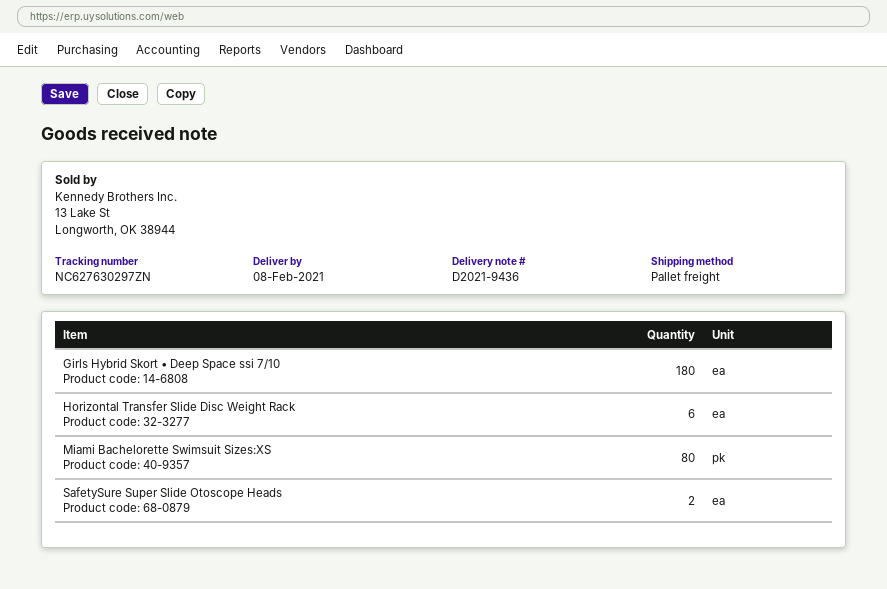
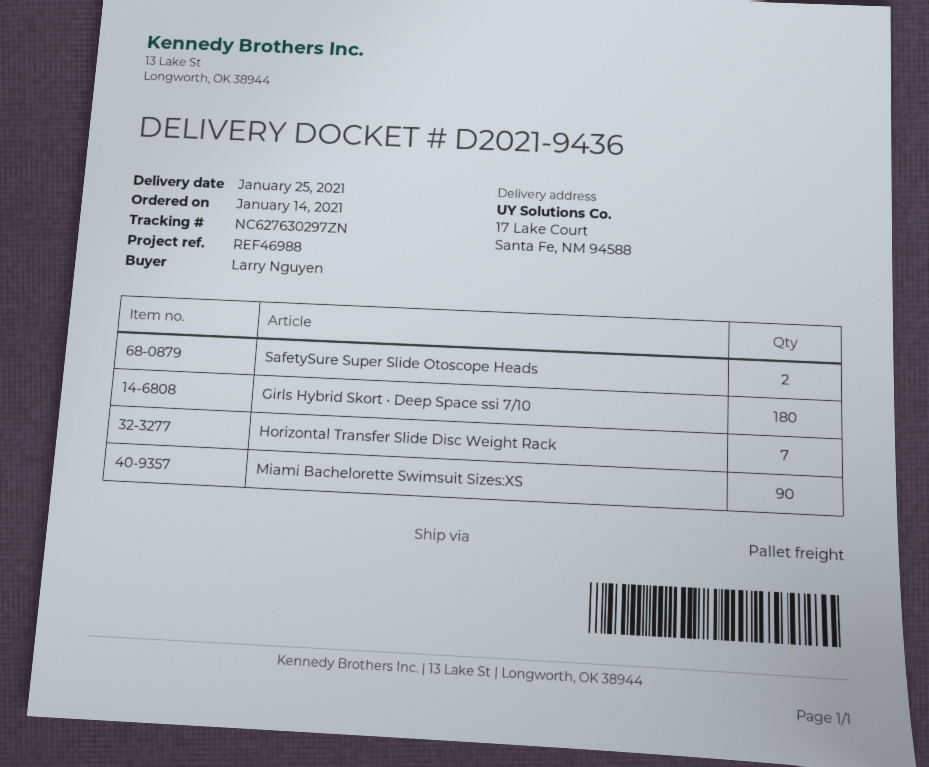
delivery date: 2021-02-08 -> 2021-01-25
Horizontal Transfer Slide Disc Weight Rack: 6 -> 7
Miami Bachelorette Swimsuit Sizes:XS: 80 -> 90

